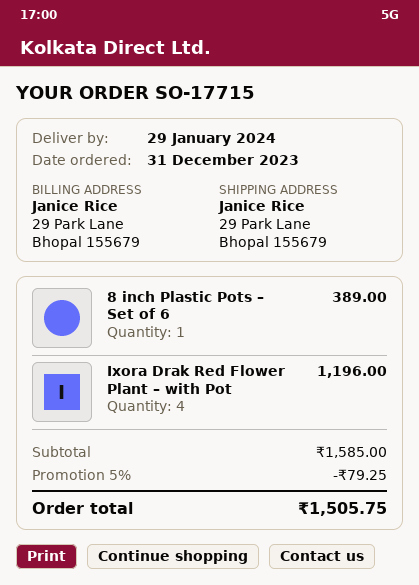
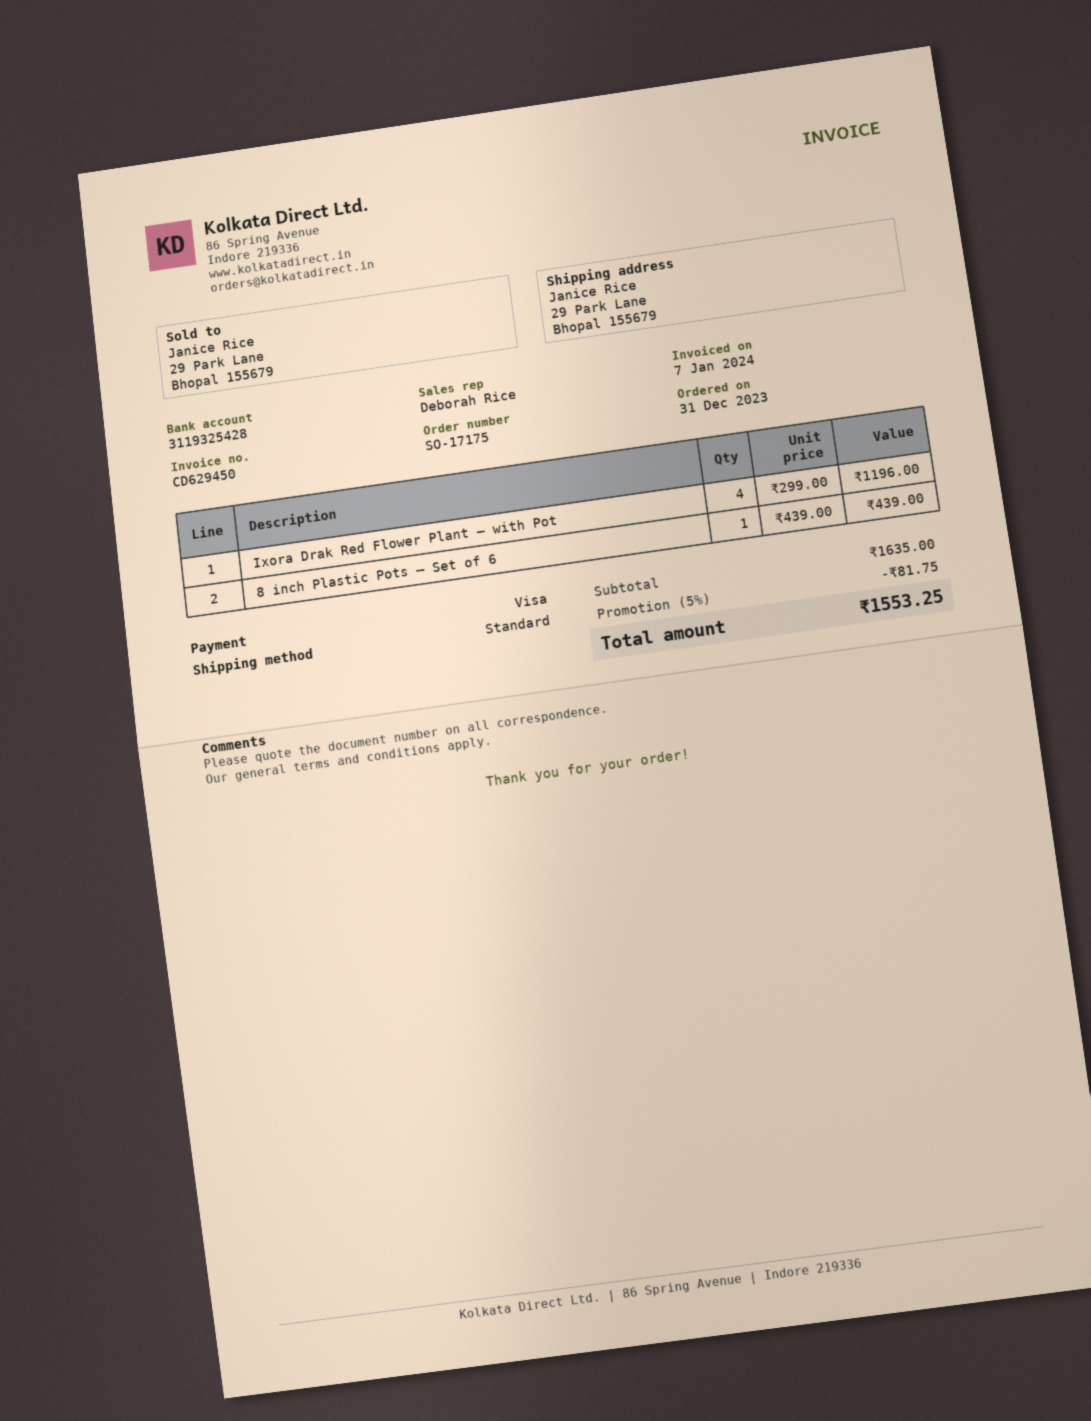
order number: SO-17715 -> SO-17175
8 inch Plastic Pots – Set of 6: 1 for 389.00 -> 1 for 439.00
subtotal: 1585.00 -> 1635.00
discount: 5% = 79.25 -> 5% = 81.75
total: 1505.75 -> 1553.25

